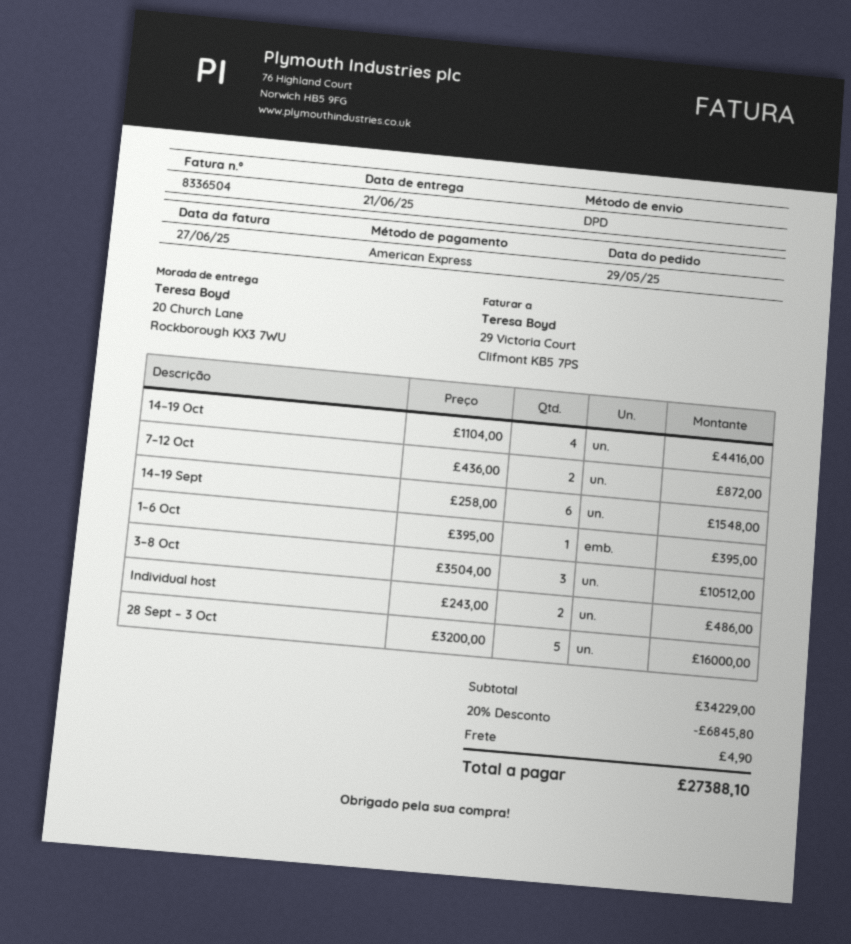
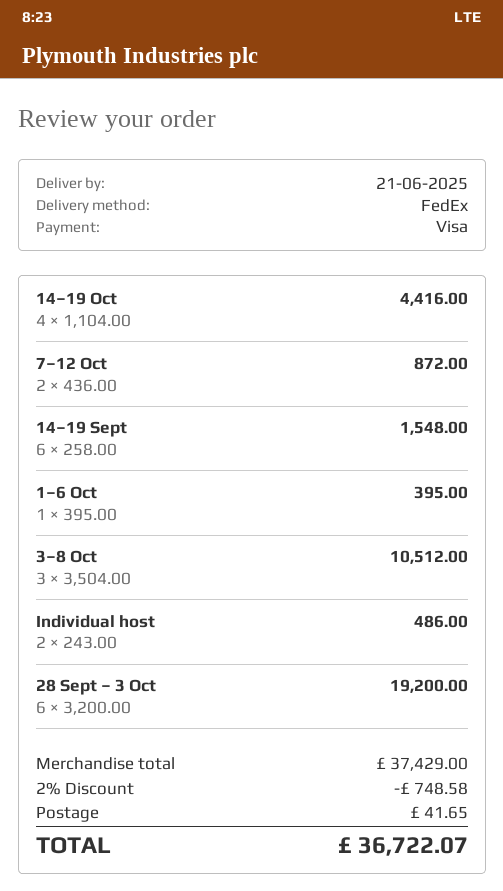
payment method: American Express -> Visa
shipping method: DPD -> FedEx
28 Sept – 3 Oct: 5 x 3200.00 = 16000.00 -> 6 x 3200.00 = 19200.00
subtotal: 34229.00 -> 37429.00
discount: 20% = 6845.80 -> 2% = 748.58
shipping: 4.90 -> 41.65
total: 27388.10 -> 36722.07

